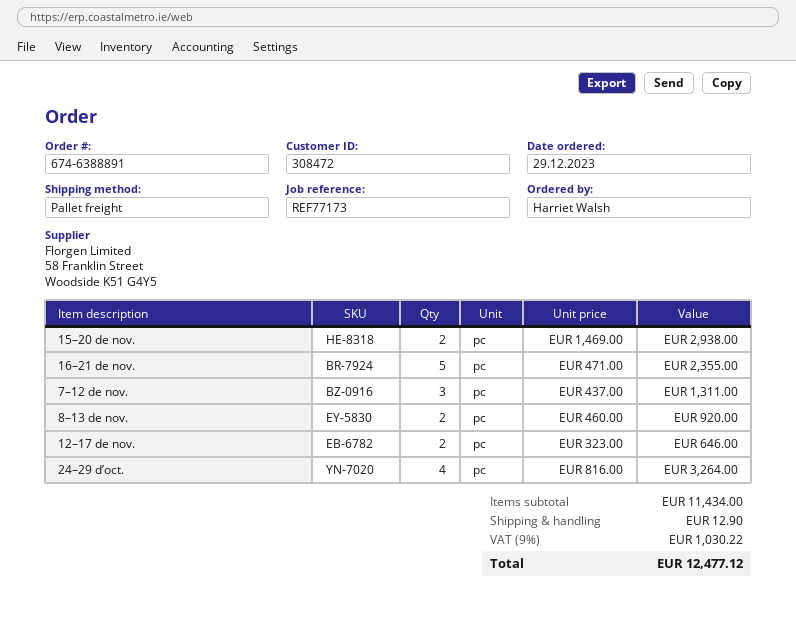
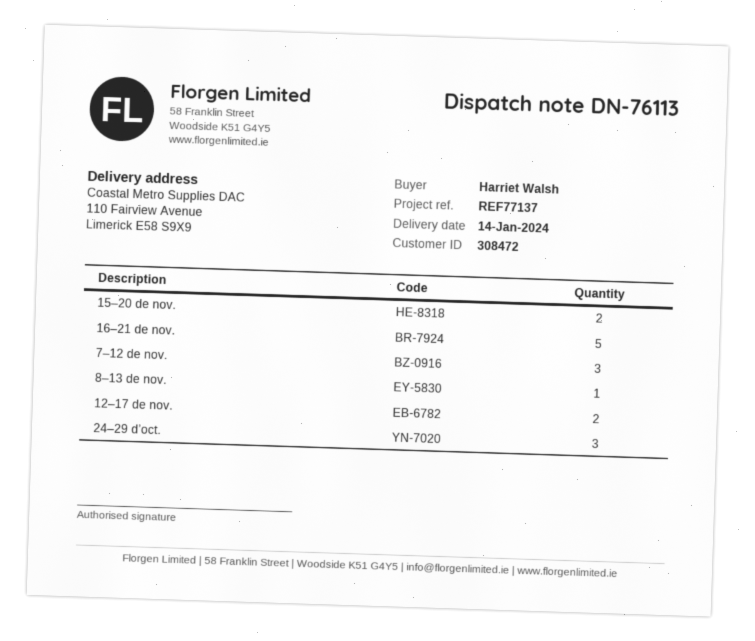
reference: REF77173 -> REF77137
8–13 de nov.: 2 -> 1
24–29 d’oct.: 4 -> 3

